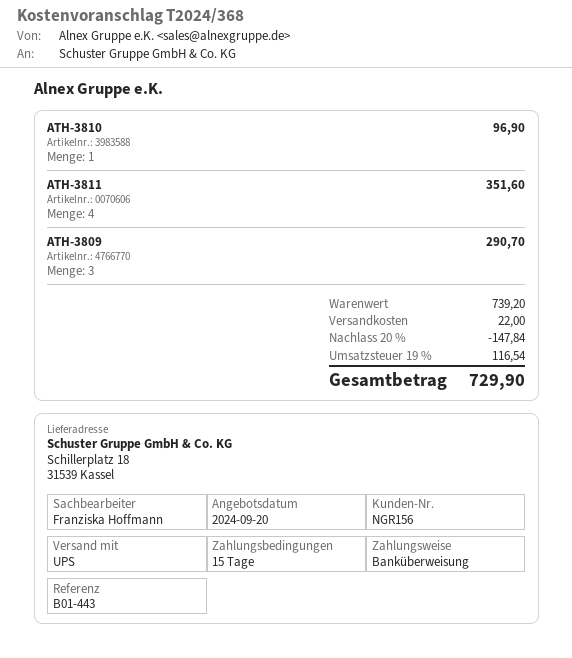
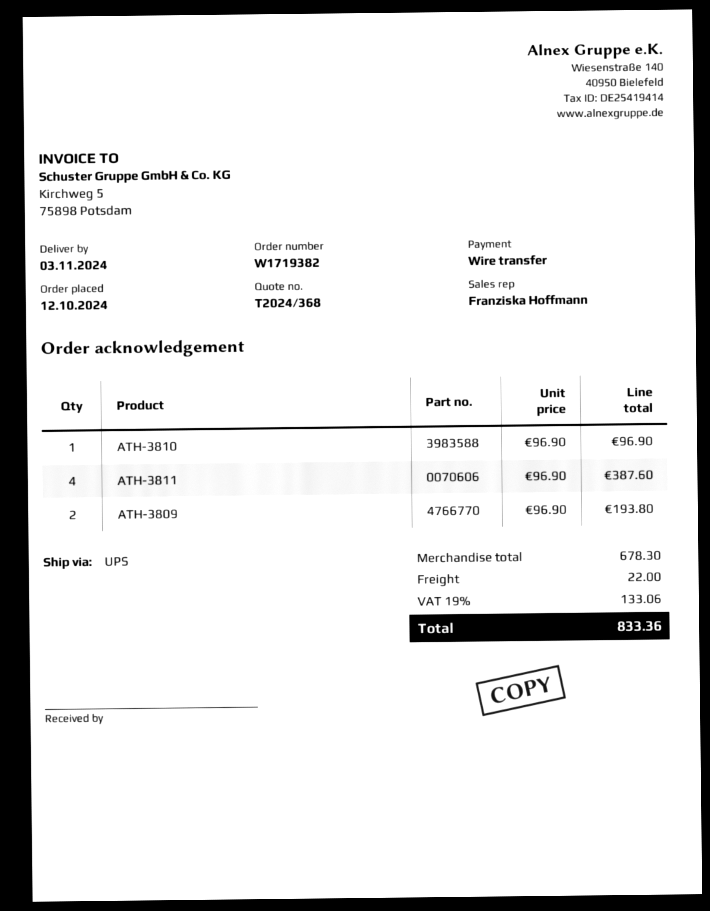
ATH-3811: 4 for 351.60 -> 4 for 387.60
ATH-3809: 3 for 290.70 -> 2 for 193.80
subtotal: 739.20 -> 678.30
discount: 20% = 147.84 -> none
tax: 19% = 116.54 -> 19% = 133.06
total: 729.90 -> 833.36

